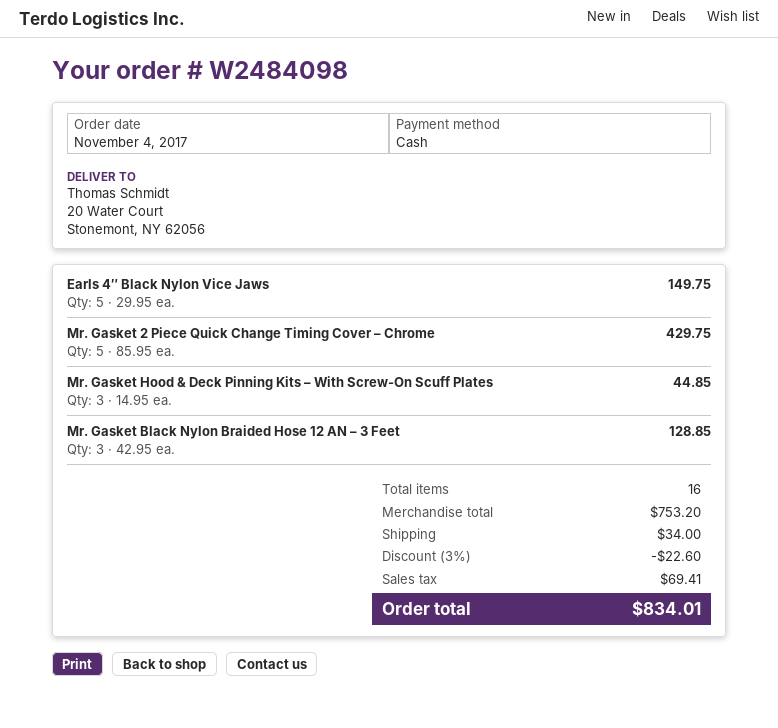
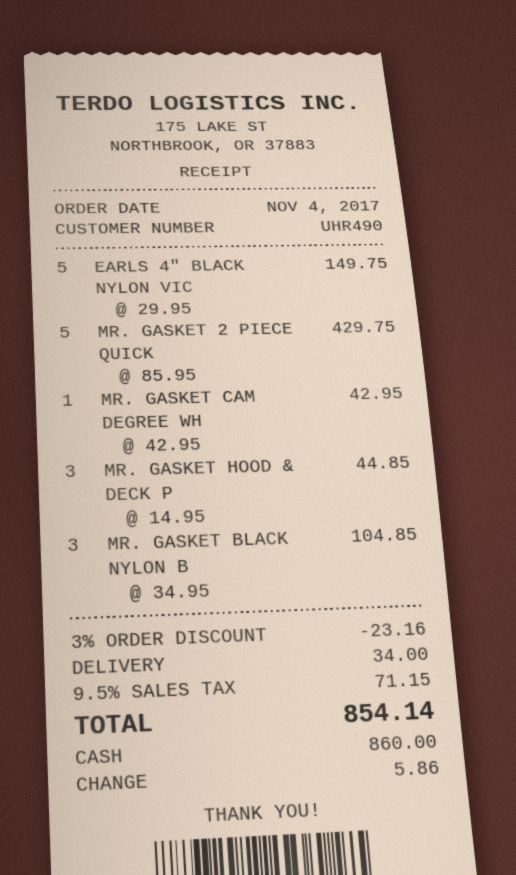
Mr. Gasket Black Nylon Braided Hose 12 AN – 3 Feet: 3 x 42.95 = 128.85 -> 3 x 34.95 = 104.85
MR. GASKET CAM DEGREE WH: none -> 1 x 42.95 = 42.95
discount: 3% = 22.60 -> 3% = 23.16
tax: 69.41 -> 71.15
total: 834.01 -> 854.14

